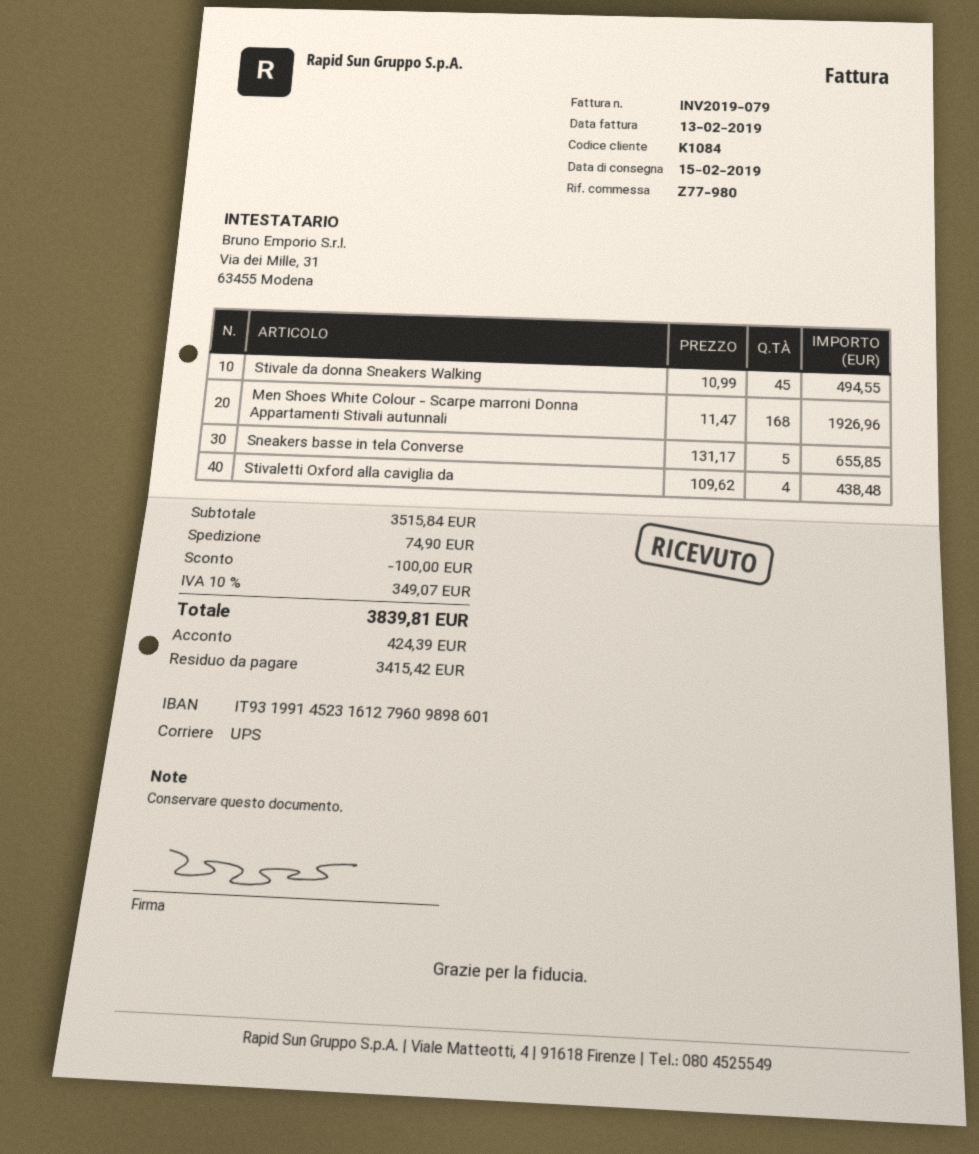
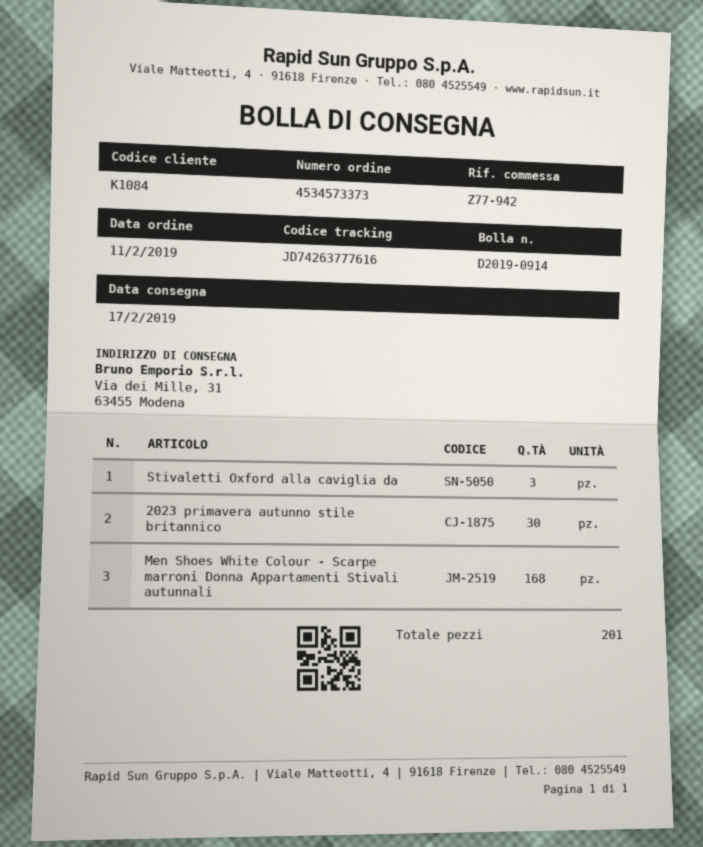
delivery date: 2019-02-15 -> 2019-02-17
reference: Z77-980 -> Z77-942
Stivale da donna Sneakers Walking: 45 -> none
Sneakers basse in tela Converse: 5 -> none
Stivaletti Oxford alla caviglia da: 4 -> 3
2023 primavera autunno stile britannico: none -> 30

